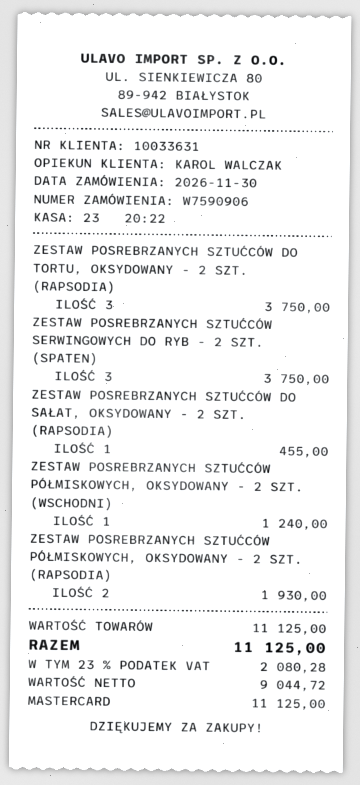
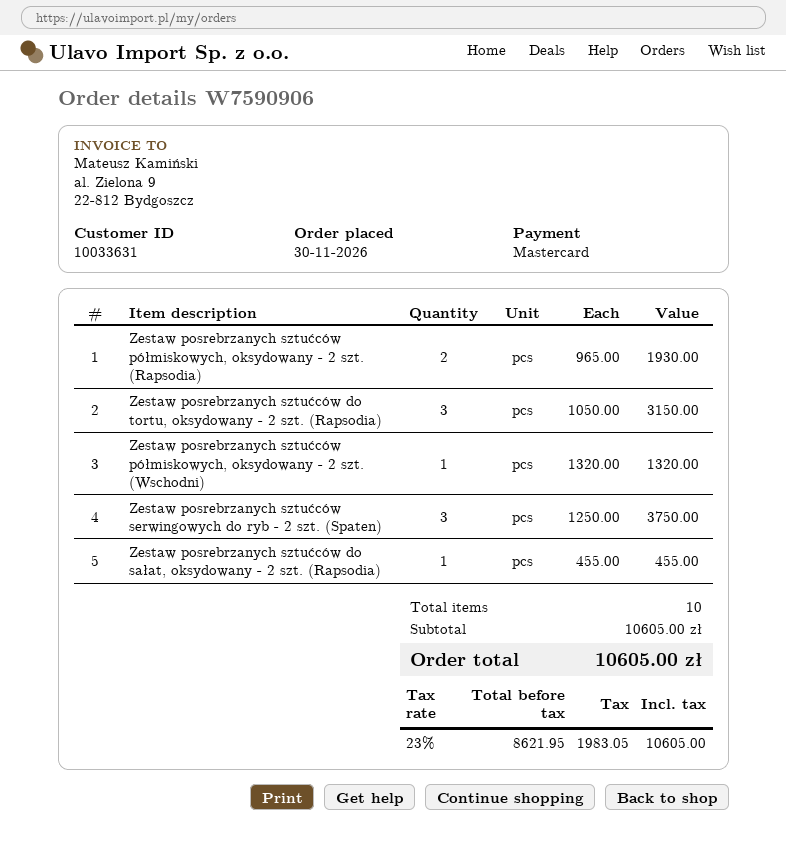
ZESTAW POSREBRZANYCH SZTUĆCÓW DO TORTU, OKSYDOWANY - 2 SZT. (RAPSODIA): 3 for 3750.00 -> 3 for 3150.00
ZESTAW POSREBRZANYCH SZTUĆCÓW PÓŁMISKOWYCH, OKSYDOWANY - 2 SZT. (WSCHODNI): 1 for 1240.00 -> 1 for 1320.00
subtotal: 11125.00 -> 10605.00
net: 9044.72 -> 8621.95
tax: 23% = 2080.28 -> 23% = 1983.05
total: 11125.00 -> 10605.00

